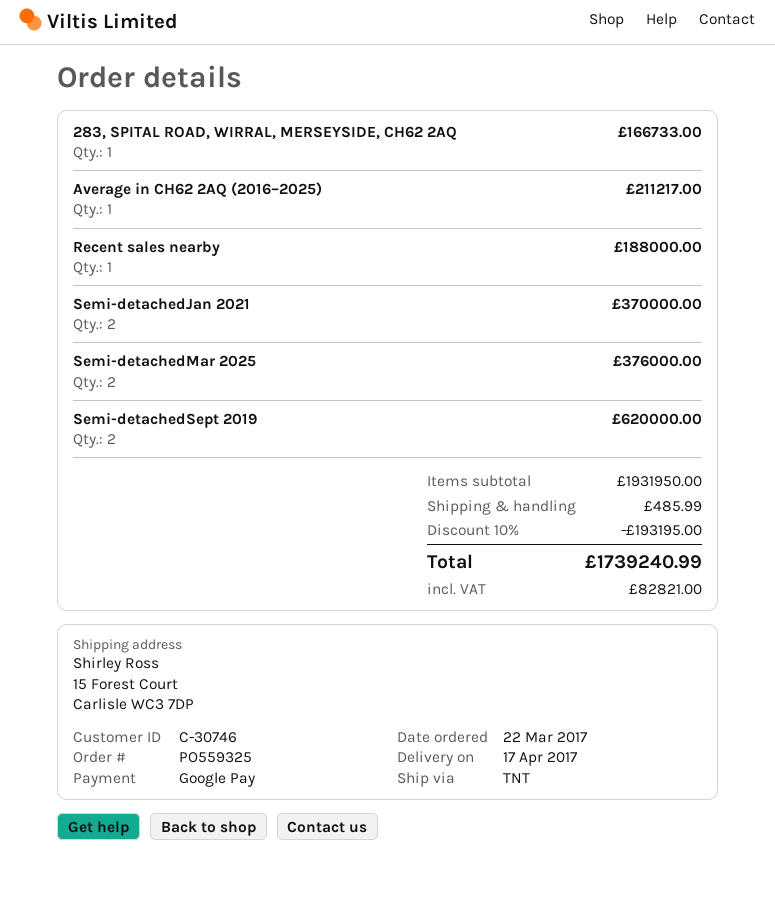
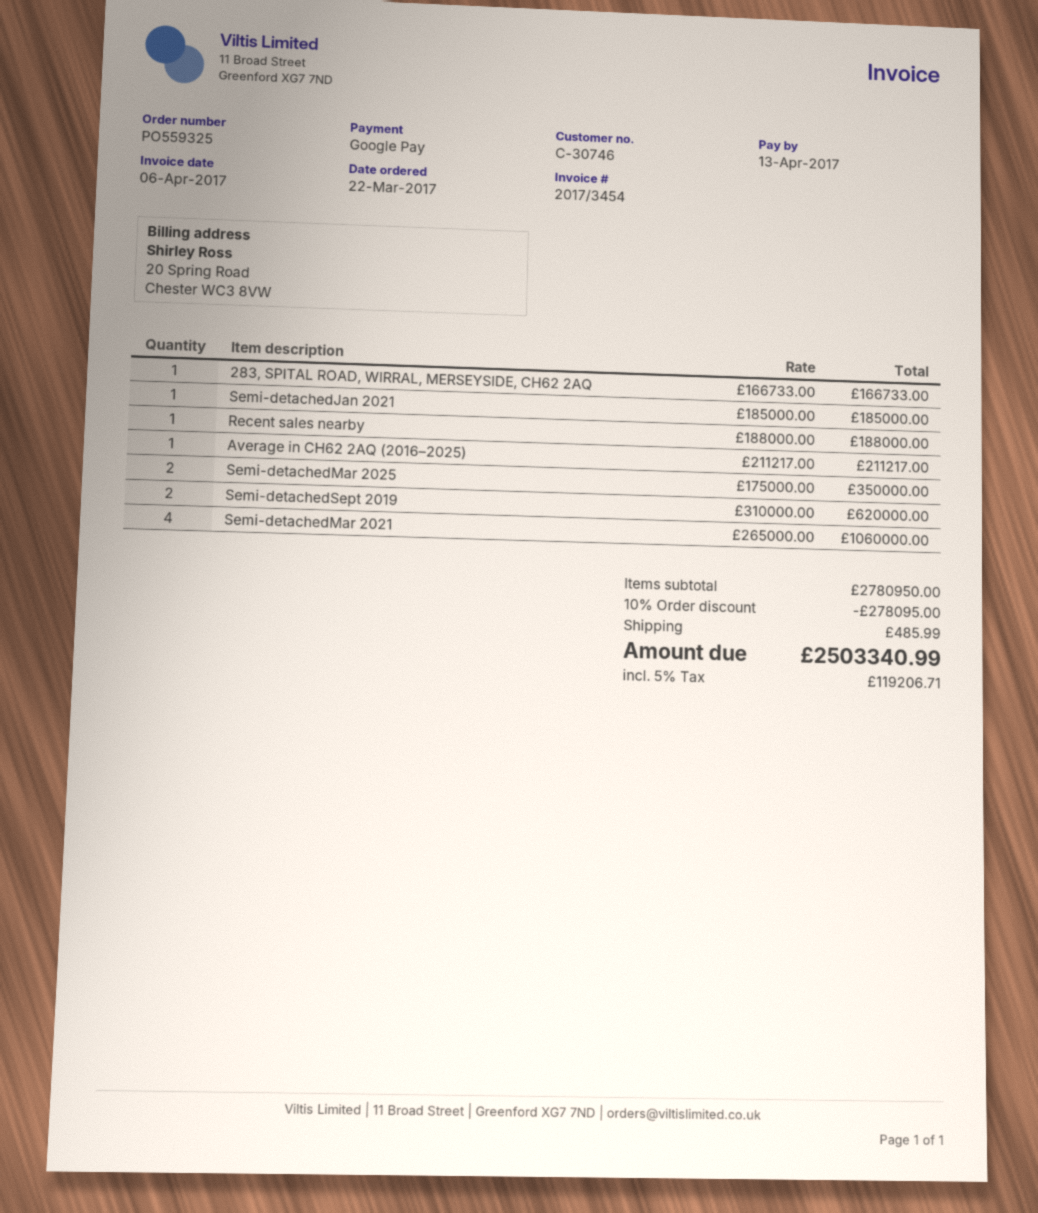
Semi-detachedJan 2021: 2 for 370000.00 -> 1 for 185000.00
Semi-detachedMar 2025: 2 for 376000.00 -> 2 for 350000.00
Semi-detachedMar 2021: none -> 4 for 1060000.00
subtotal: 1931950.00 -> 2780950.00
discount: 10% = 193195.00 -> 10% = 278095.00
tax: 82821.00 -> 119206.71
total: 1739240.99 -> 2503340.99

